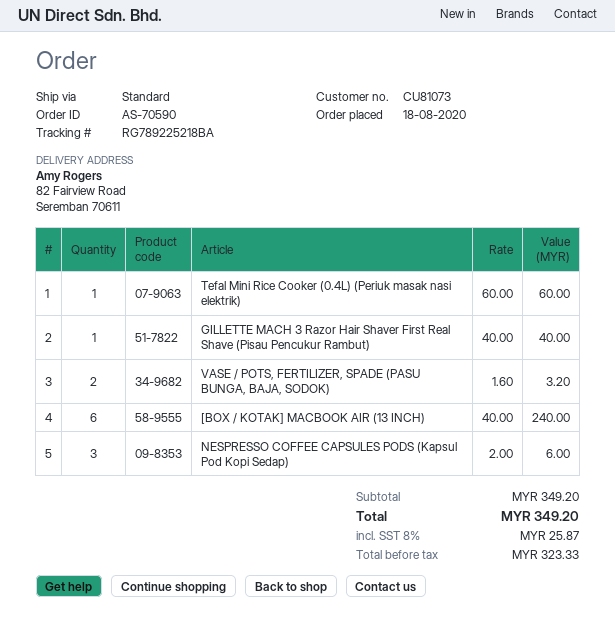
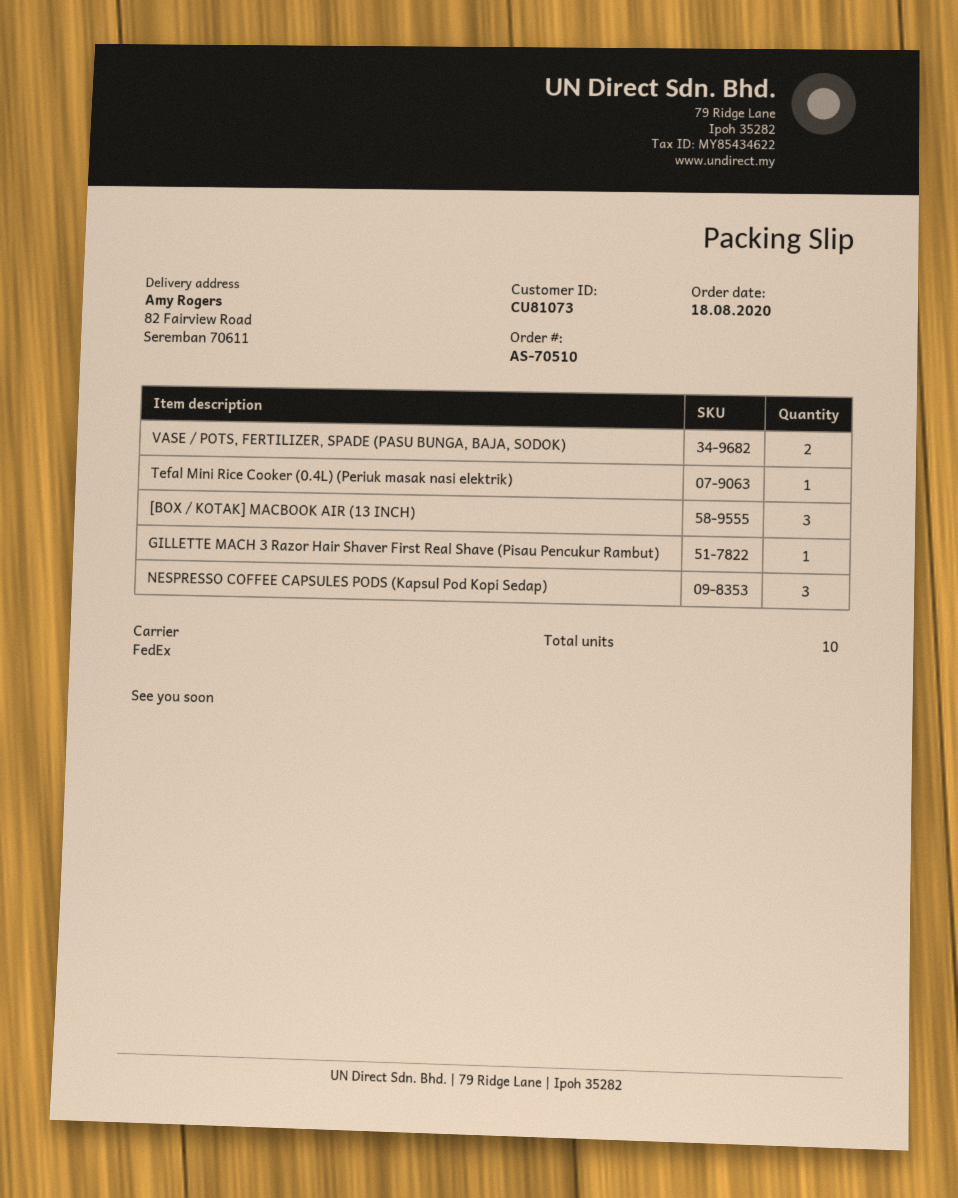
order number: AS-70590 -> AS-70510
shipping method: standard -> FedEx
[BOX / KOTAK] MACBOOK AIR (13 INCH): 6 -> 3

